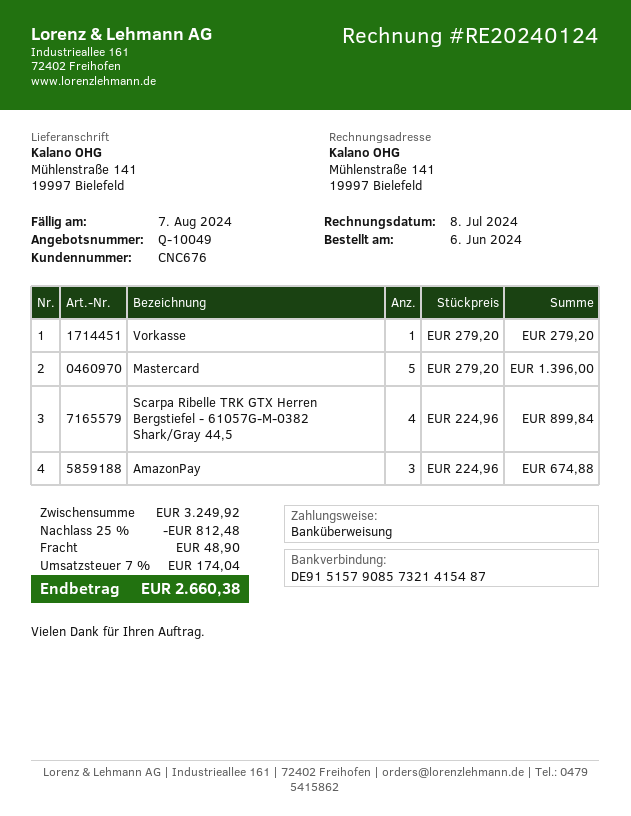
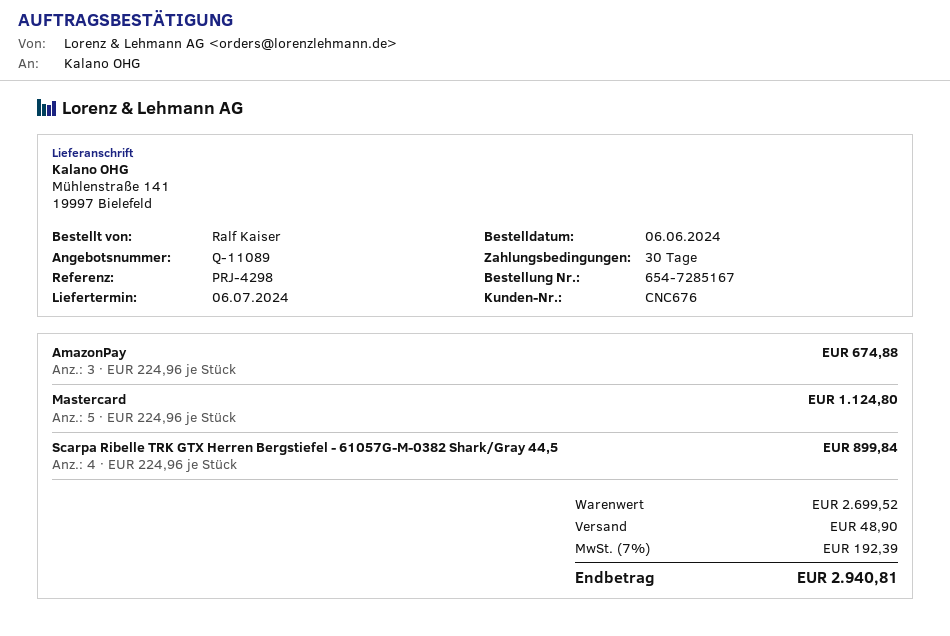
quote number: Q-10049 -> Q-11089
Vorkasse: 1 x 279.20 = 279.20 -> none
Mastercard: 5 x 279.20 = 1396.00 -> 5 x 224.96 = 1124.80
subtotal: 3249.92 -> 2699.52
discount: 25% = 812.48 -> none
tax: 7% = 174.04 -> 7% = 192.39
total: 2660.38 -> 2940.81

